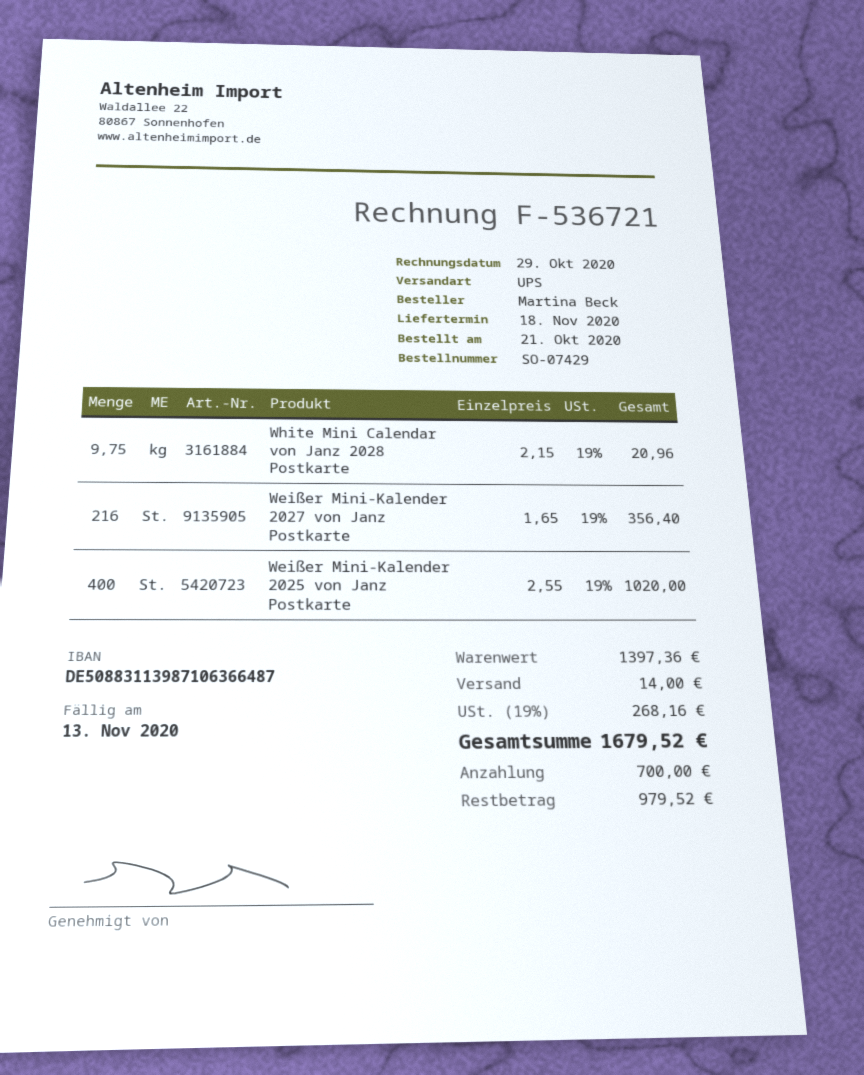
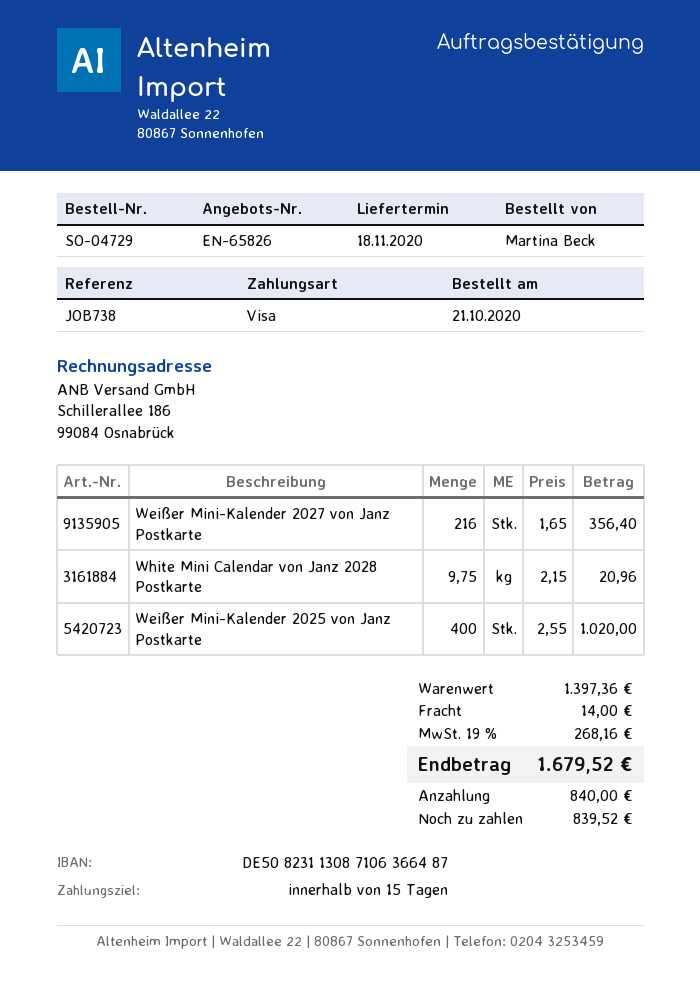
order number: SO-07429 -> SO-04729
bank account: DE50883113987106366487 -> DE50823113087106366487
deposit: 700.00 -> 840.00
balance: 979.52 -> 839.52

